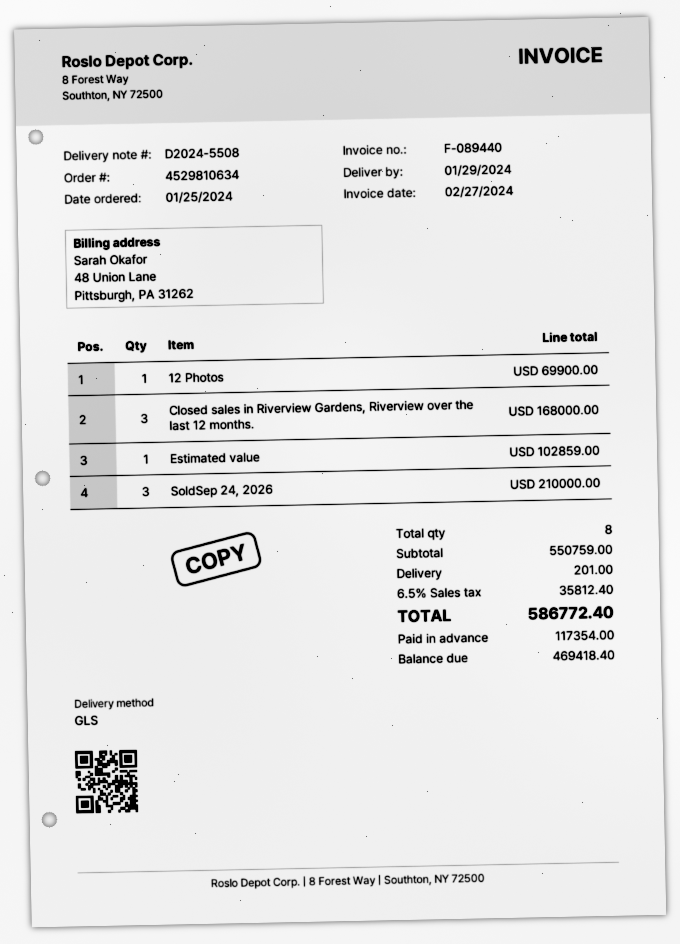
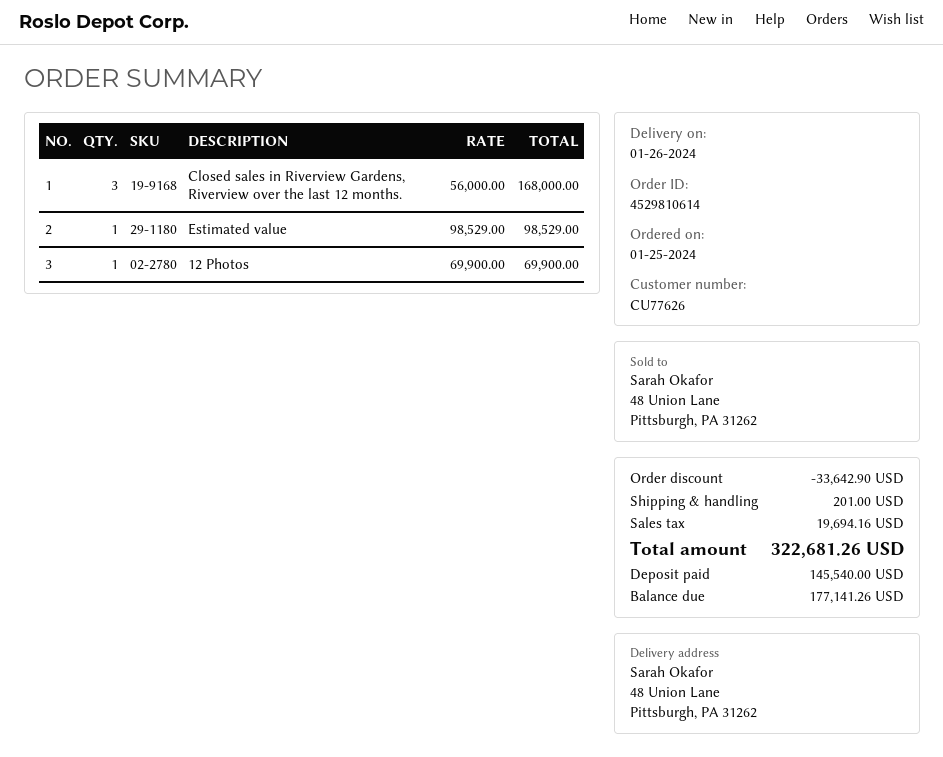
order number: 4529810634 -> 4529810614
delivery date: 2024-01-29 -> 2024-01-26
Estimated value: 1 for 102859.00 -> 1 for 98529.00
SoldSep 24, 2026: 3 for 210000.00 -> none
discount: none -> 33642.90
tax: 35812.40 -> 19694.16
total: 586772.40 -> 322681.26
deposit: 117354.00 -> 145540.00
balance: 469418.40 -> 177141.26

